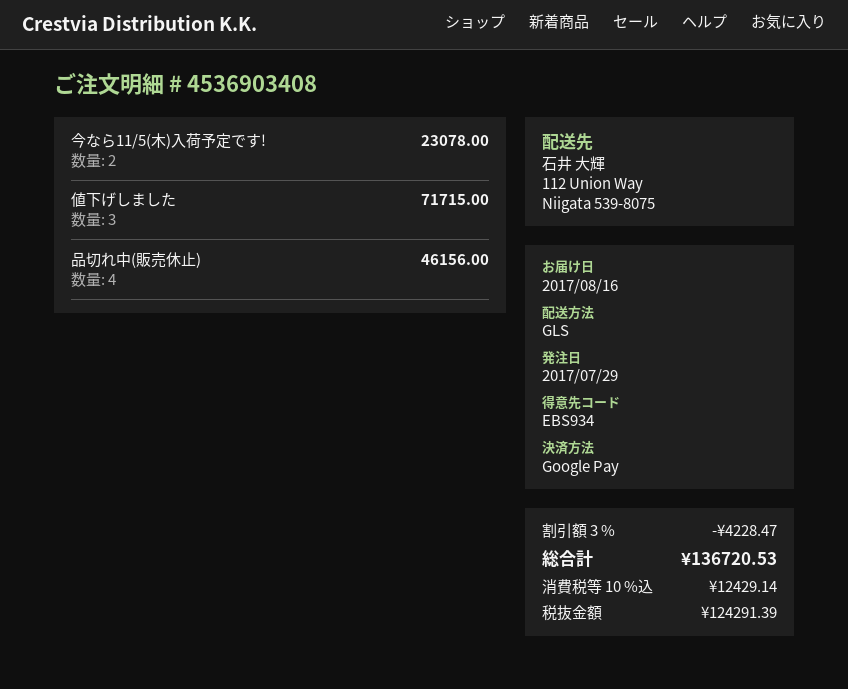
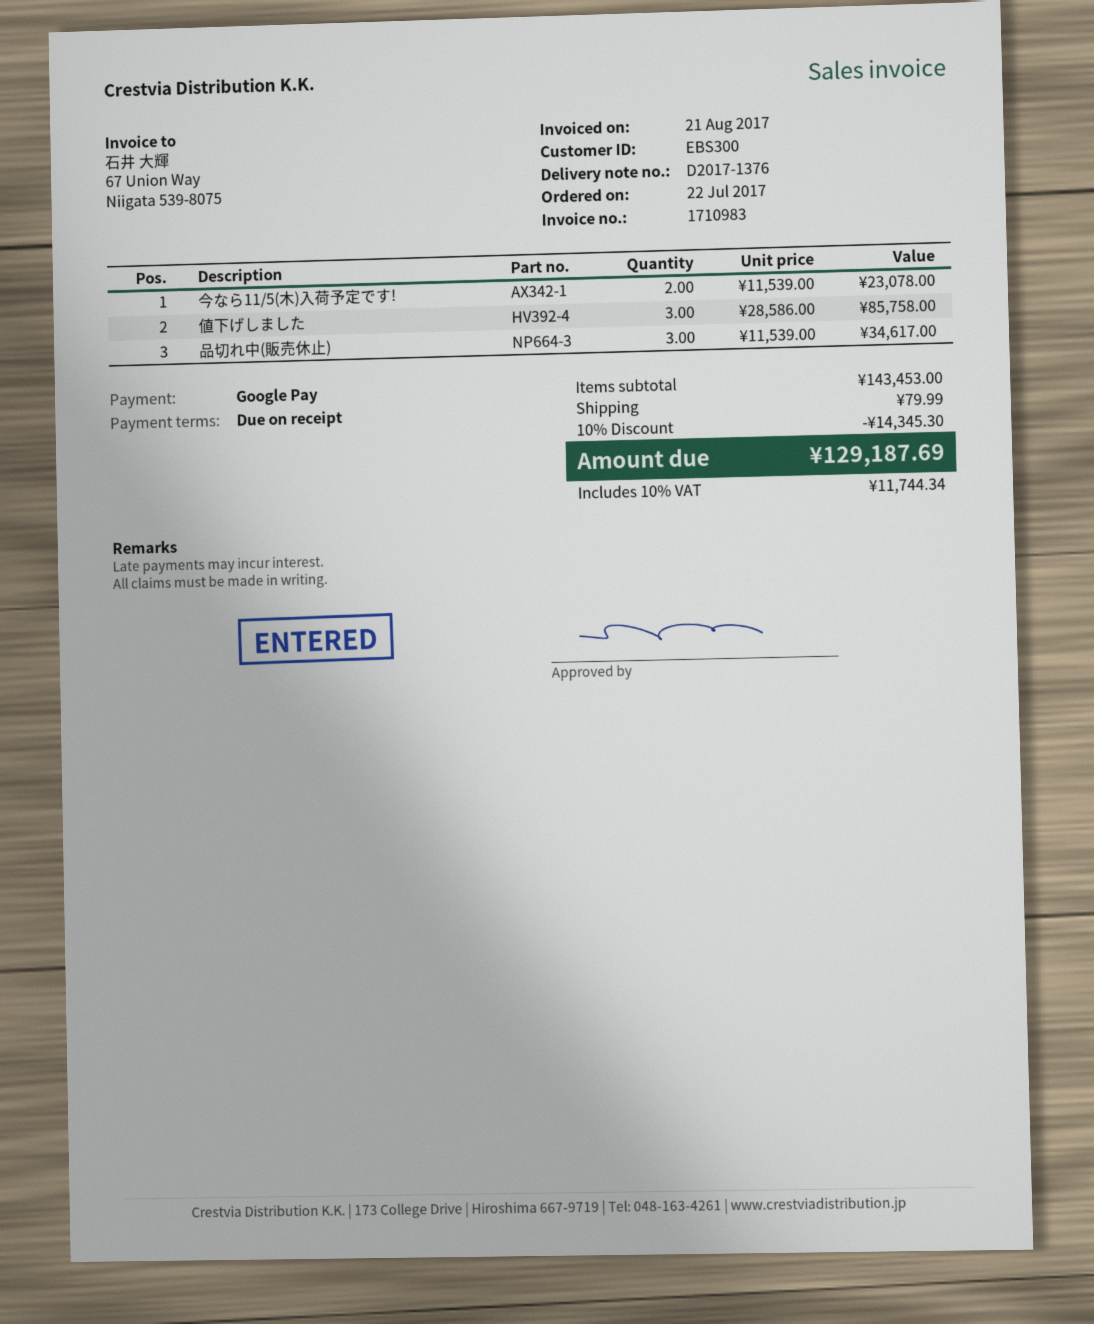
order date: 2017-07-29 -> 2017-07-22
customer number: EBS934 -> EBS300
値下げしました: 3 for 71715.00 -> 3 for 85758.00
品切れ中(販売休止): 4 for 46156.00 -> 3 for 34617.00
discount: 3% = 4228.47 -> 10% = 14345.30
shipping: none -> 79.99
tax: 10% = 12429.14 -> 10% = 11744.34
total: 136720.53 -> 129187.69

